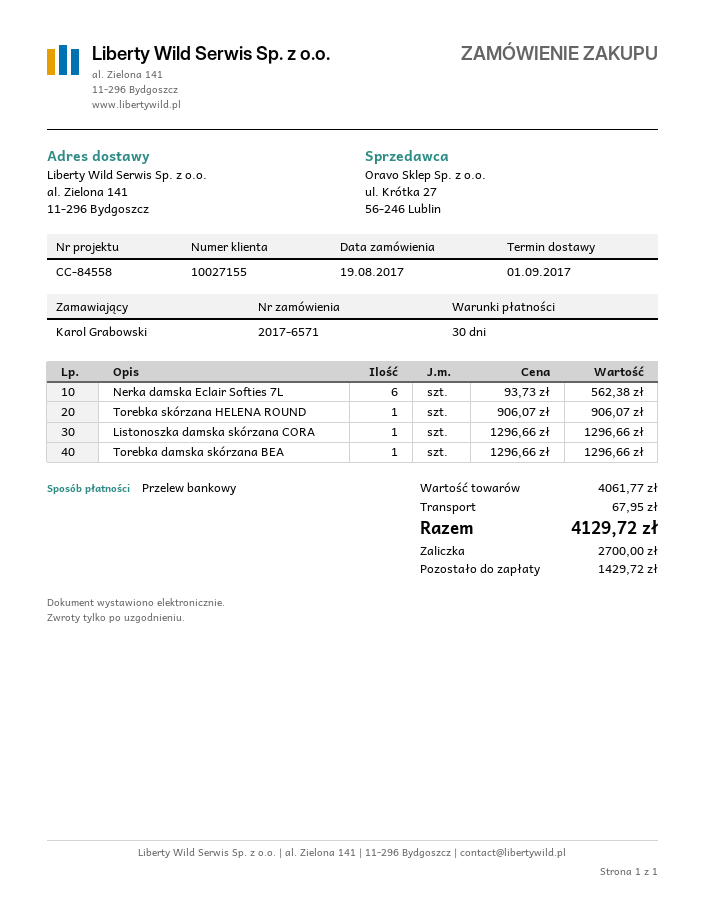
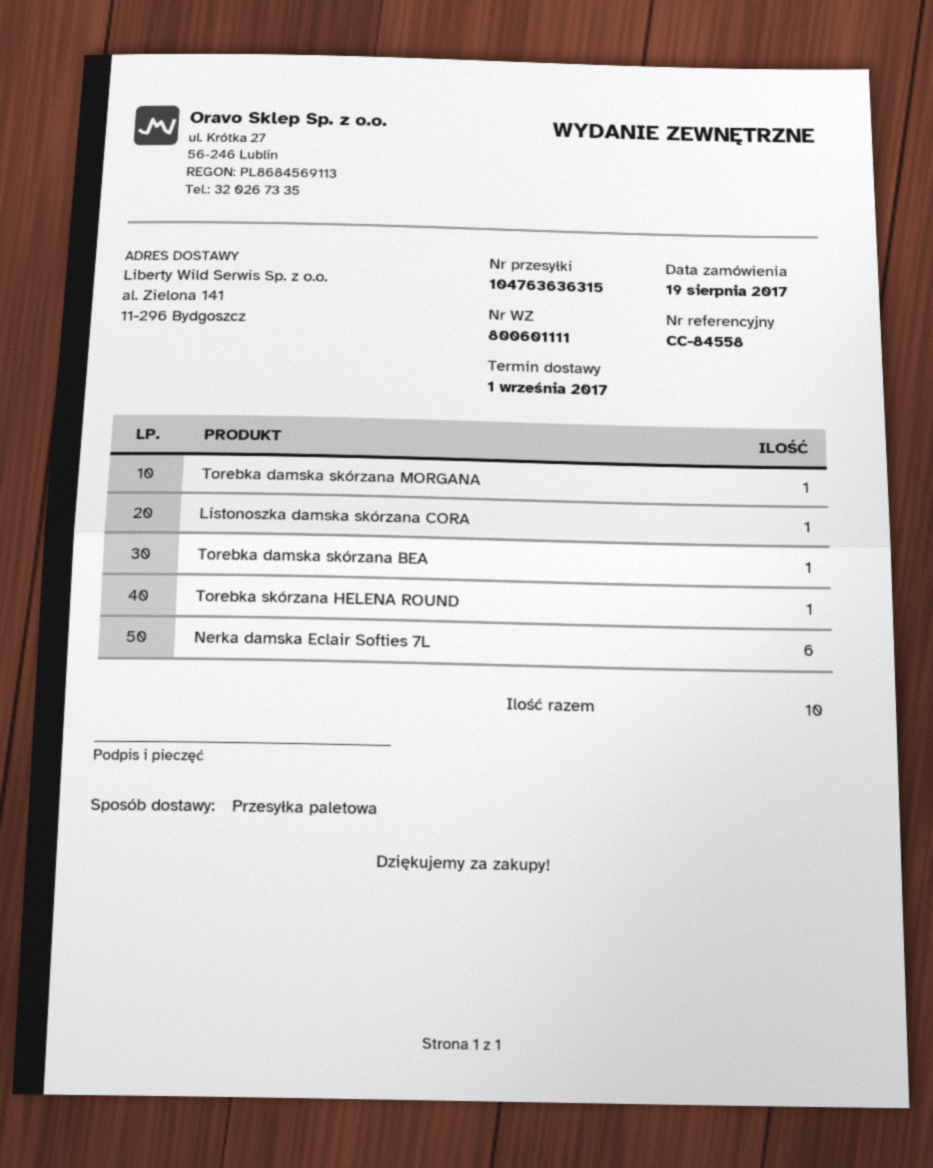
Torebka damska skórzana MORGANA: none -> 1

